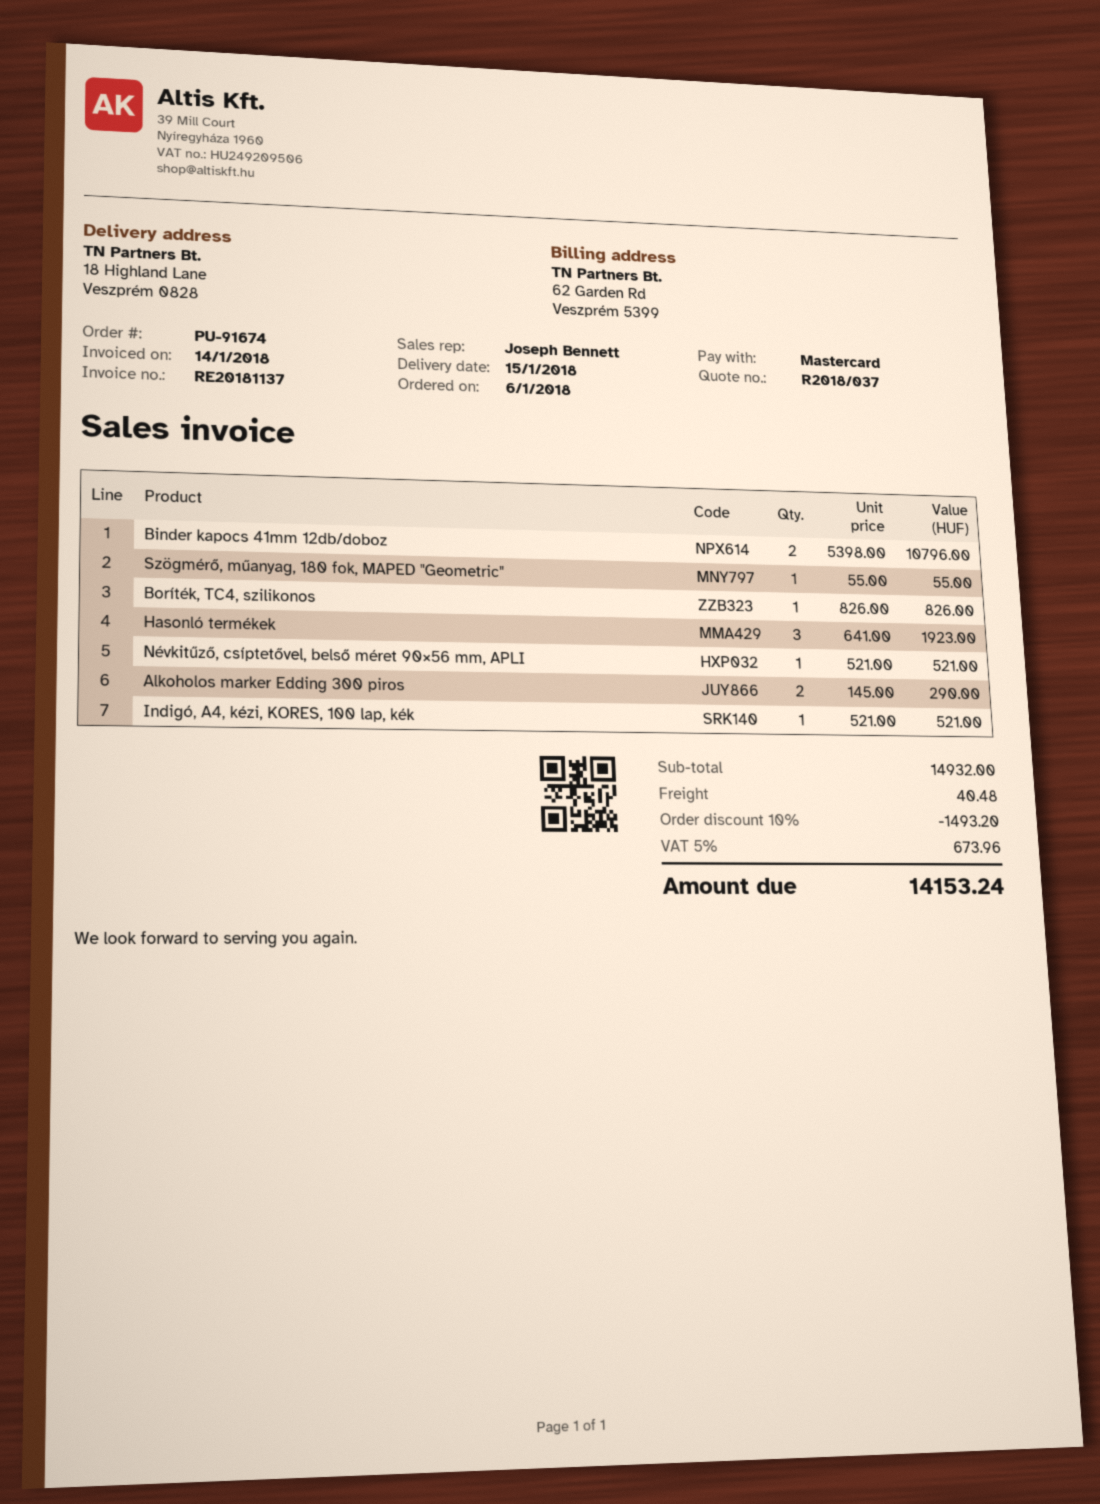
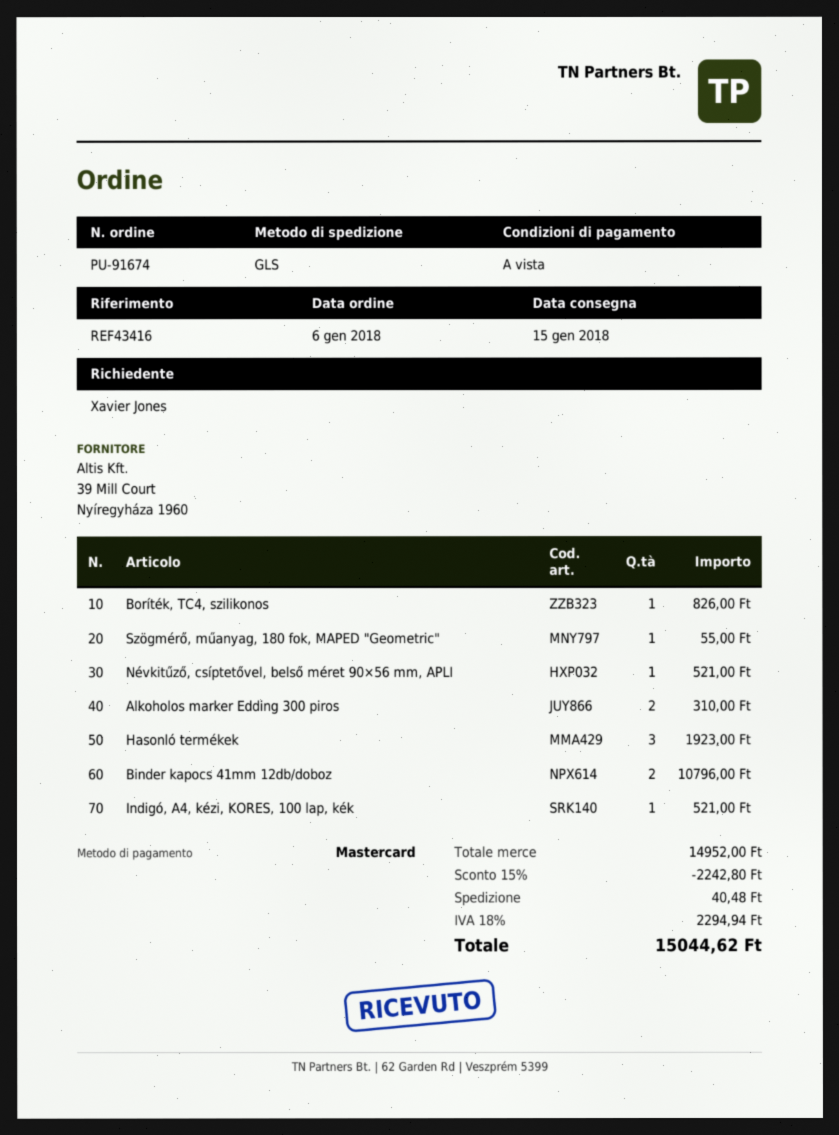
Alkoholos marker Edding 300 piros: 2 for 290.00 -> 2 for 310.00
subtotal: 14932.00 -> 14952.00
discount: 10% = 1493.20 -> 15% = 2242.80
tax: 5% = 673.96 -> 18% = 2294.94
total: 14153.24 -> 15044.62

